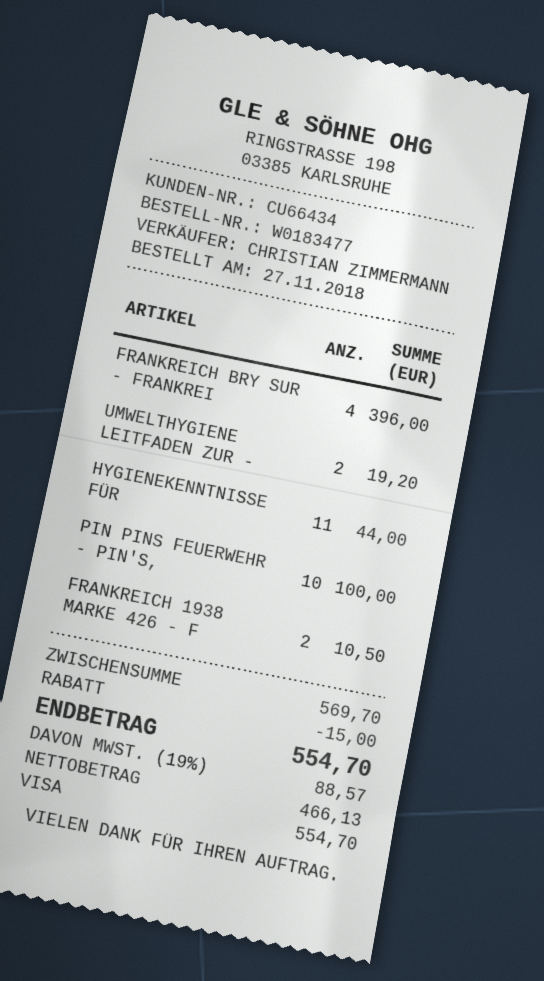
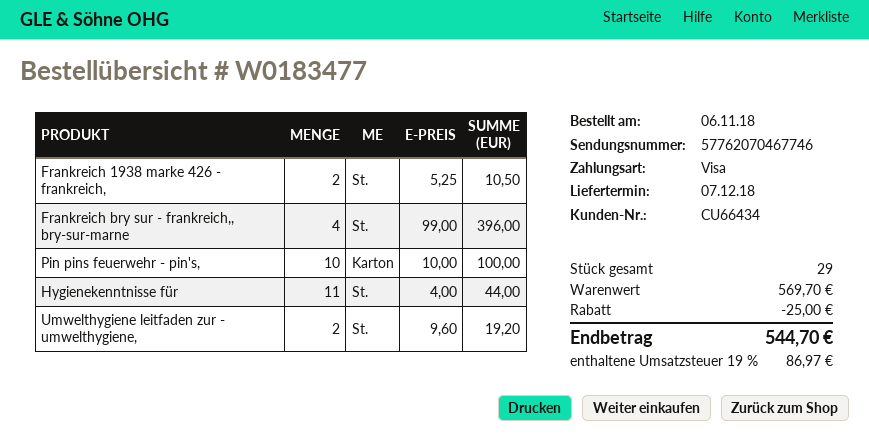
order date: 2018-11-27 -> 2018-11-06
discount: 15.00 -> 25.00
tax: 19% = 88.57 -> 19% = 86.97
total: 554.70 -> 544.70

